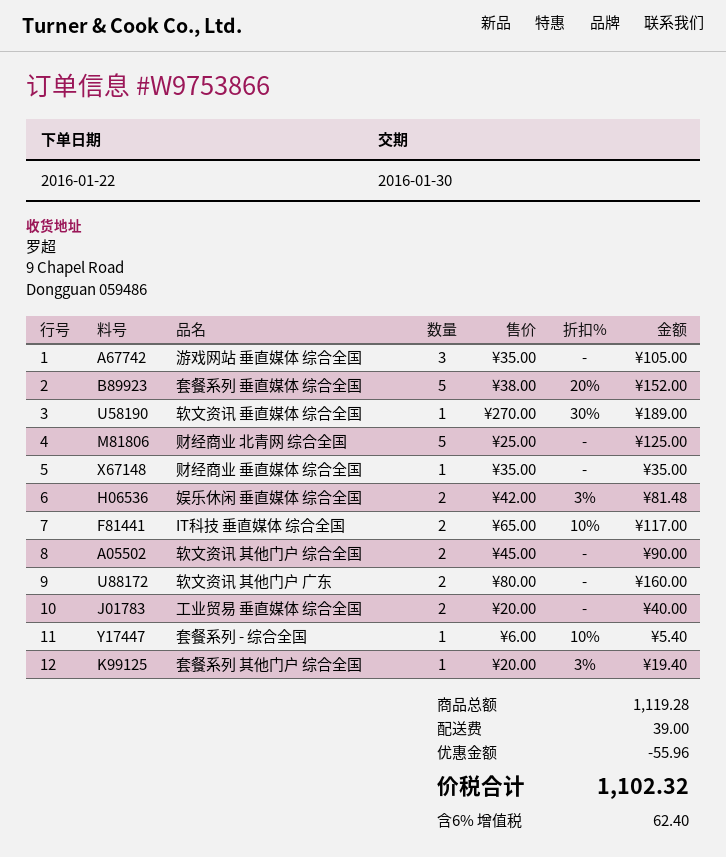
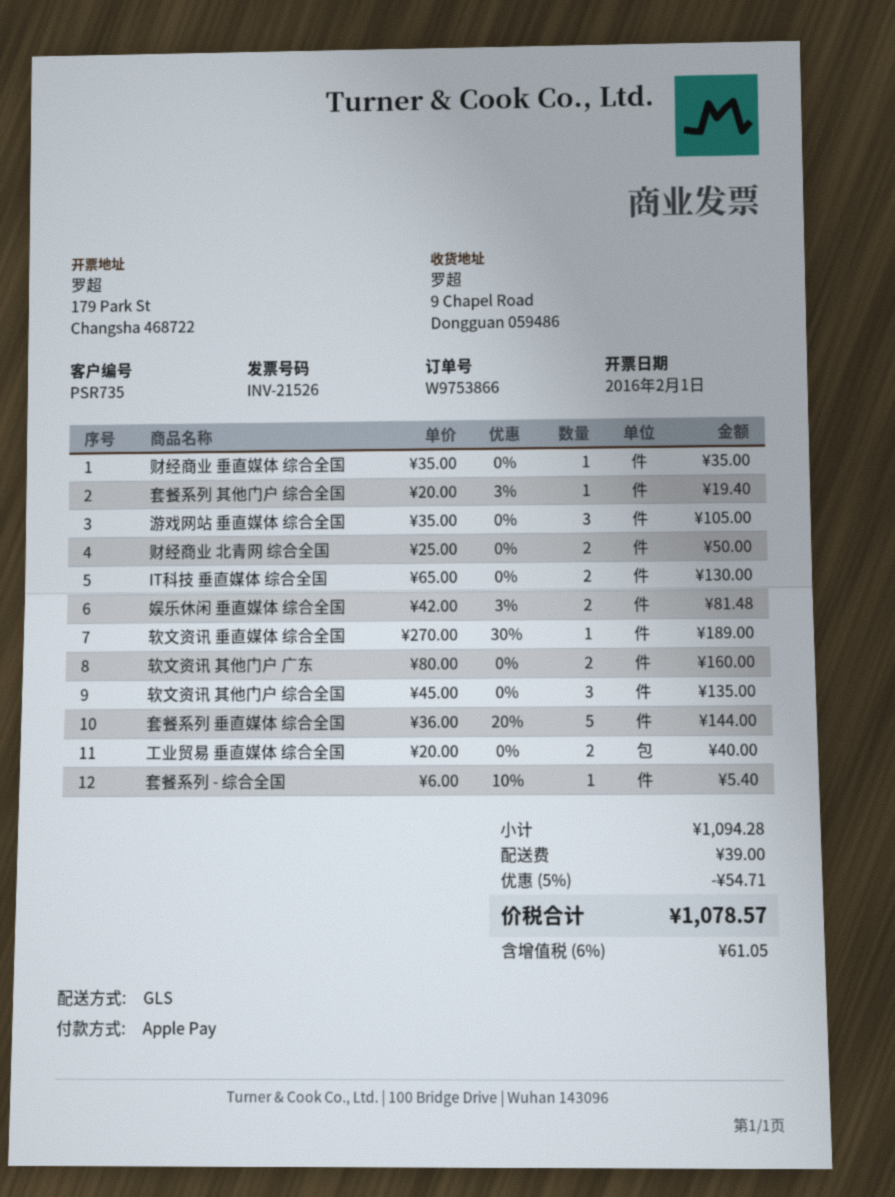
套餐系列 垂直媒体 综合全国: 5 x 38.00 - 20% = 152.00 -> 5 x 36.00 - 20% = 144.00
财经商业 北青网 综合全国: 5 x 25.00 = 125.00 -> 2 x 25.00 = 50.00
IT科技 垂直媒体 综合全国: 2 x 65.00 - 10% = 117.00 -> 2 x 65.00 = 130.00
软文资讯 其他门户 综合全国: 2 x 45.00 = 90.00 -> 3 x 45.00 = 135.00
subtotal: 1119.28 -> 1094.28
discount: 55.96 -> 54.71
tax: 6% = 62.40 -> 6% = 61.05
total: 1102.32 -> 1078.57

